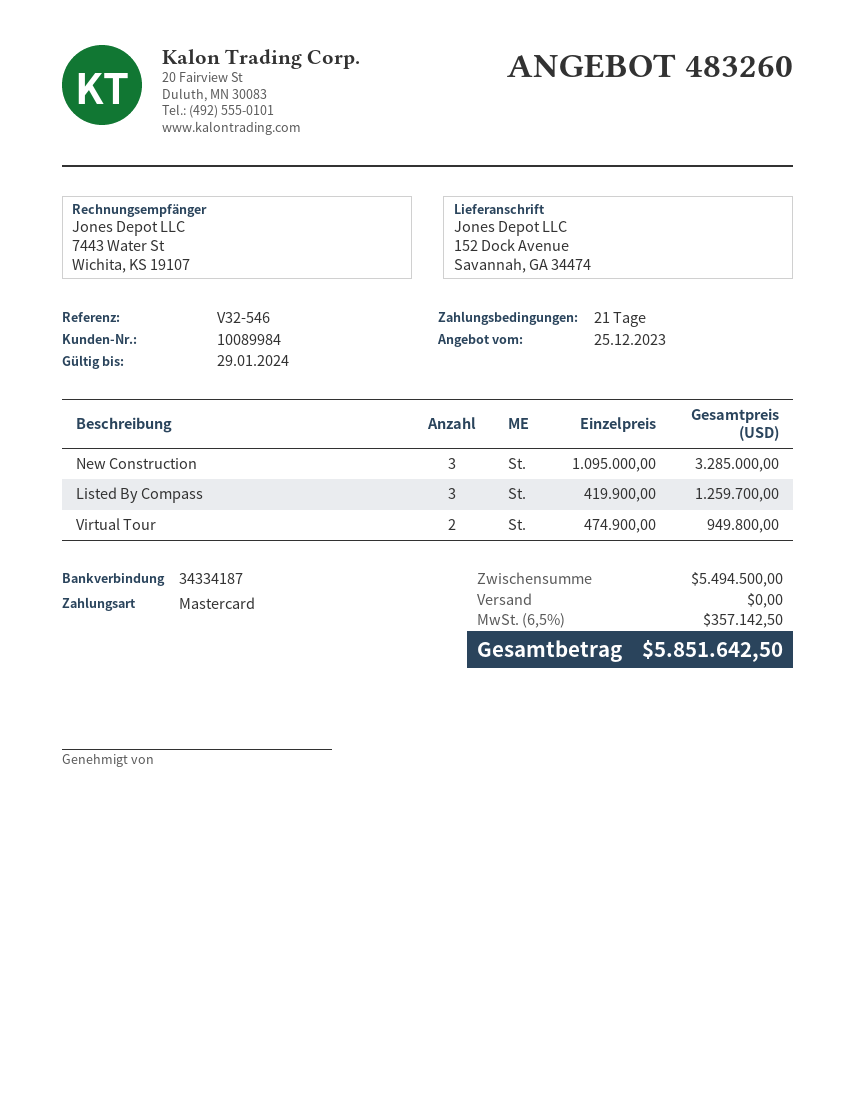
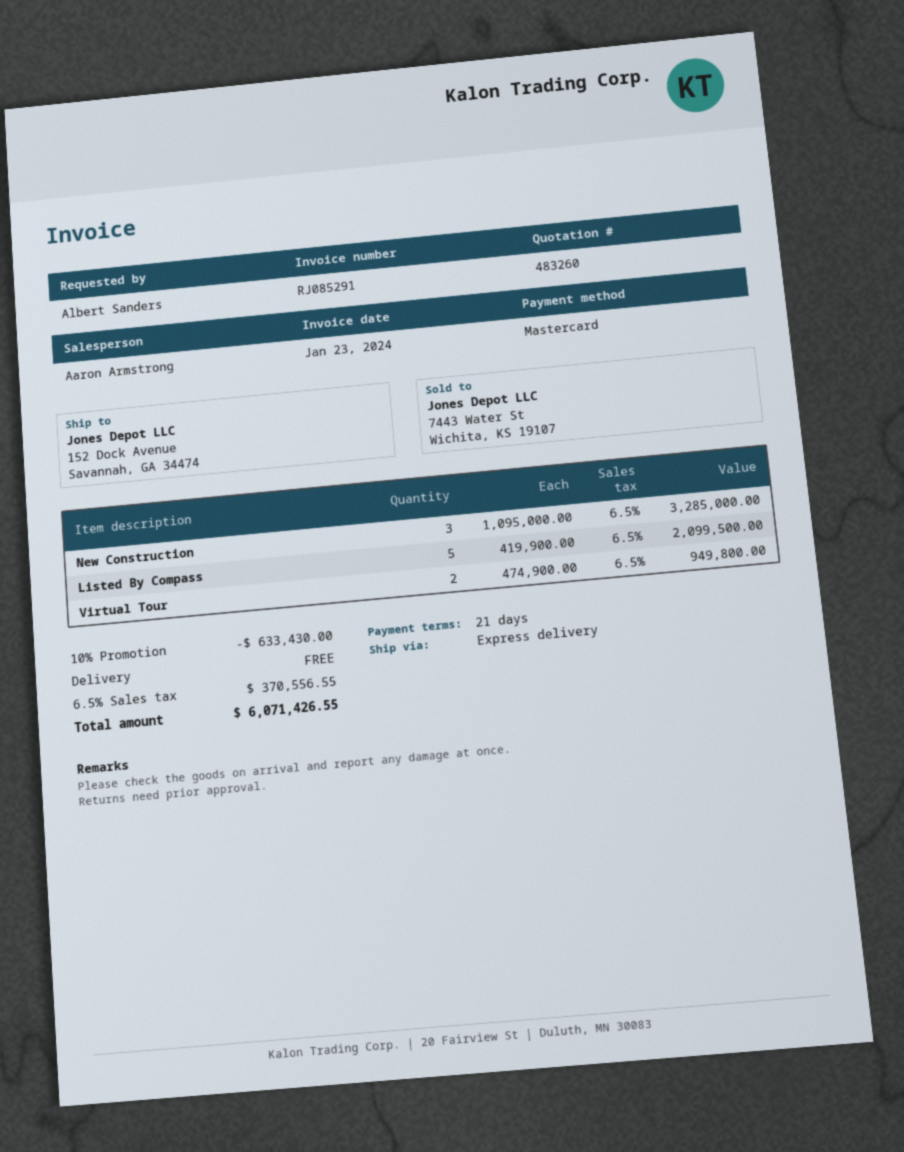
Listed By Compass: 3 x 419900.00 = 1259700.00 -> 5 x 419900.00 = 2099500.00
discount: none -> 10% = 633430.00
tax: 6.5% = 357142.50 -> 6.5% = 370556.55
total: 5851642.50 -> 6071426.55

